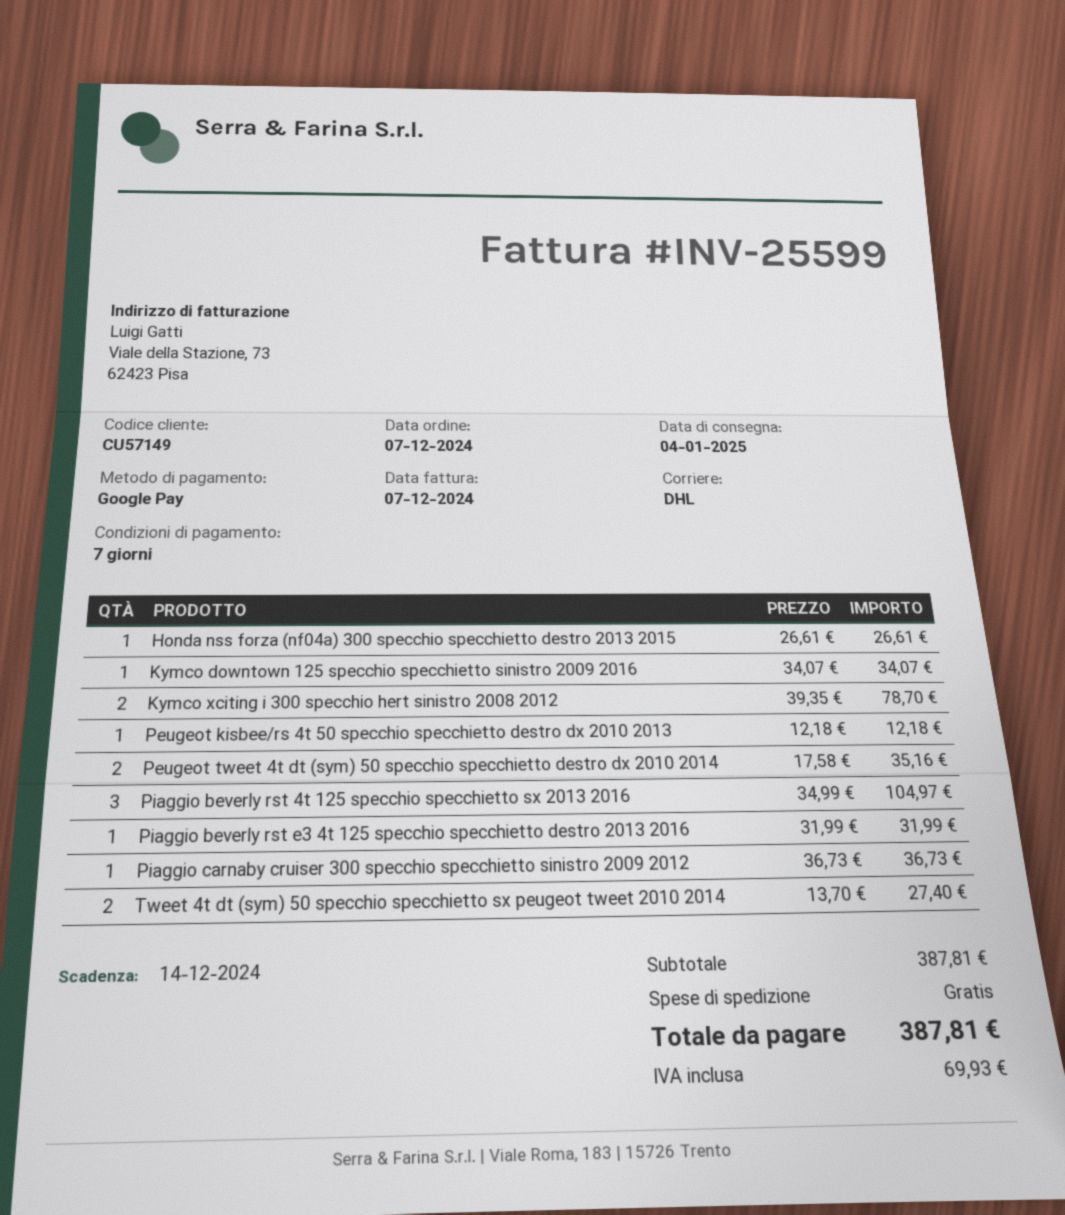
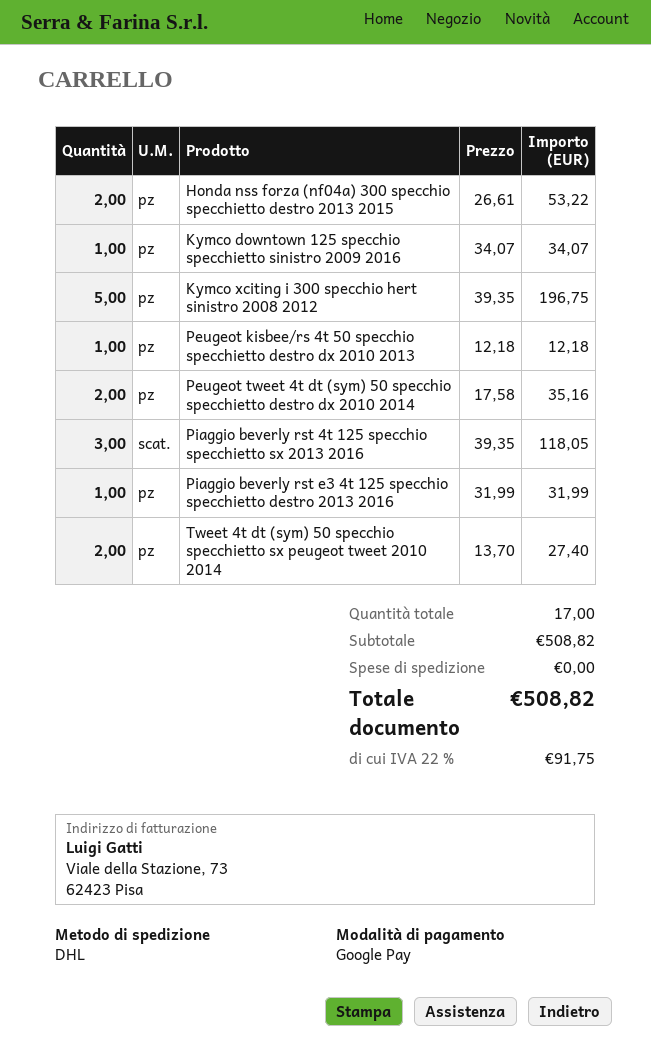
Honda nss forza (nf04a) 300 specchio specchietto destro 2013 2015: 1 x 26.61 = 26.61 -> 2 x 26.61 = 53.22
Kymco xciting i 300 specchio hert sinistro 2008 2012: 2 x 39.35 = 78.70 -> 5 x 39.35 = 196.75
Piaggio beverly rst 4t 125 specchio specchietto sx 2013 2016: 3 x 34.99 = 104.97 -> 3 x 39.35 = 118.05
Piaggio carnaby cruiser 300 specchio specchietto sinistro 2009 2012: 1 x 36.73 = 36.73 -> none
subtotal: 387.81 -> 508.82
tax: 69.93 -> 91.75
total: 387.81 -> 508.82

